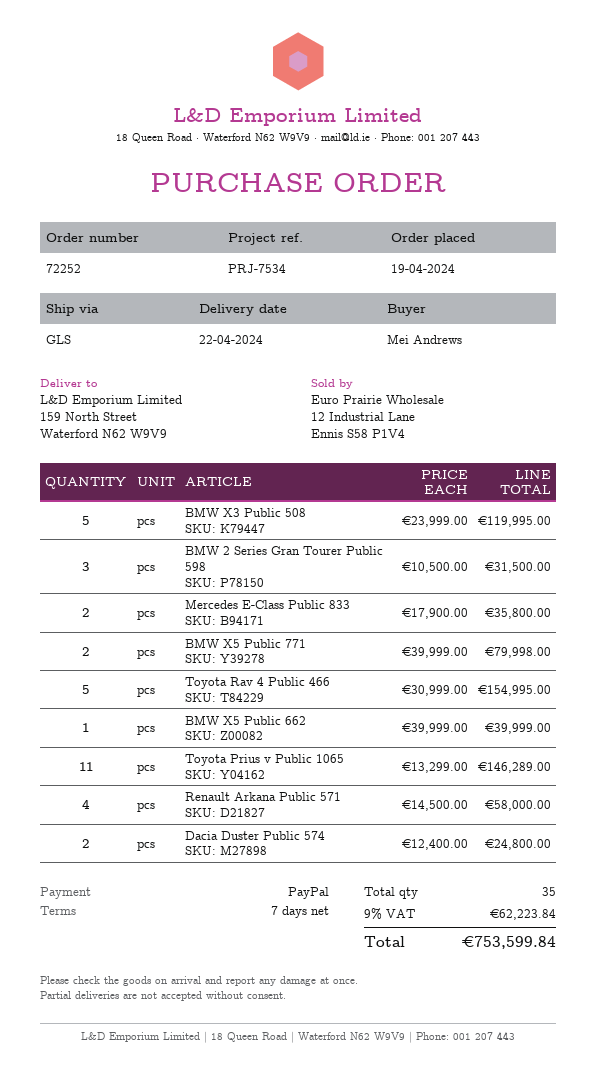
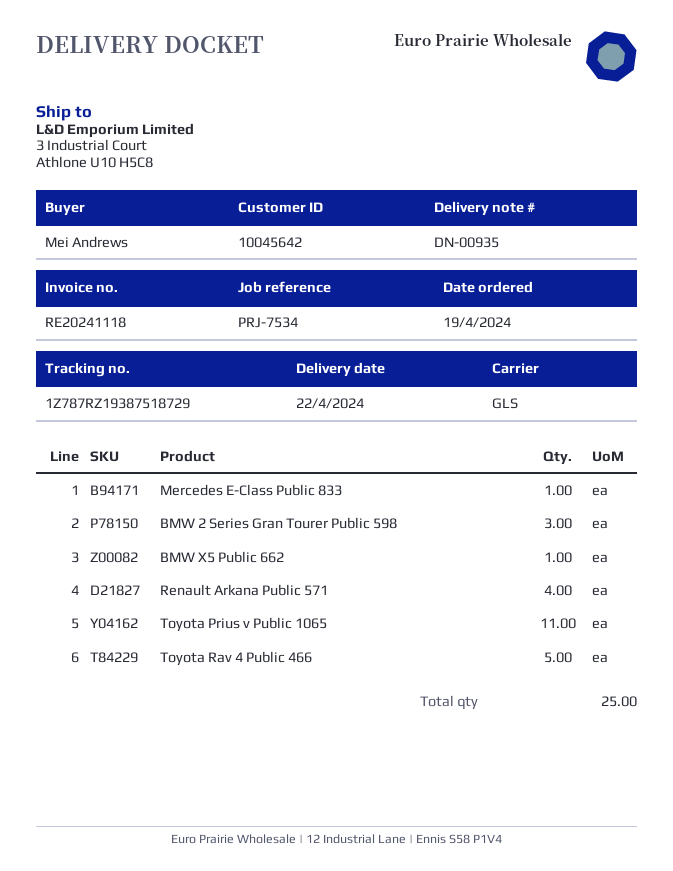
ship to: 159 North Street, Waterford N62 W9V9 -> 3 Industrial Court, Athlone U10 H5C8
BMW X3 Public 508: 5 -> none
Mercedes E-Class Public 833: 2 -> 1
BMW X5 Public 771: 2 -> none
Dacia Duster Public 574: 2 -> none
total quantity: 35 -> 25

